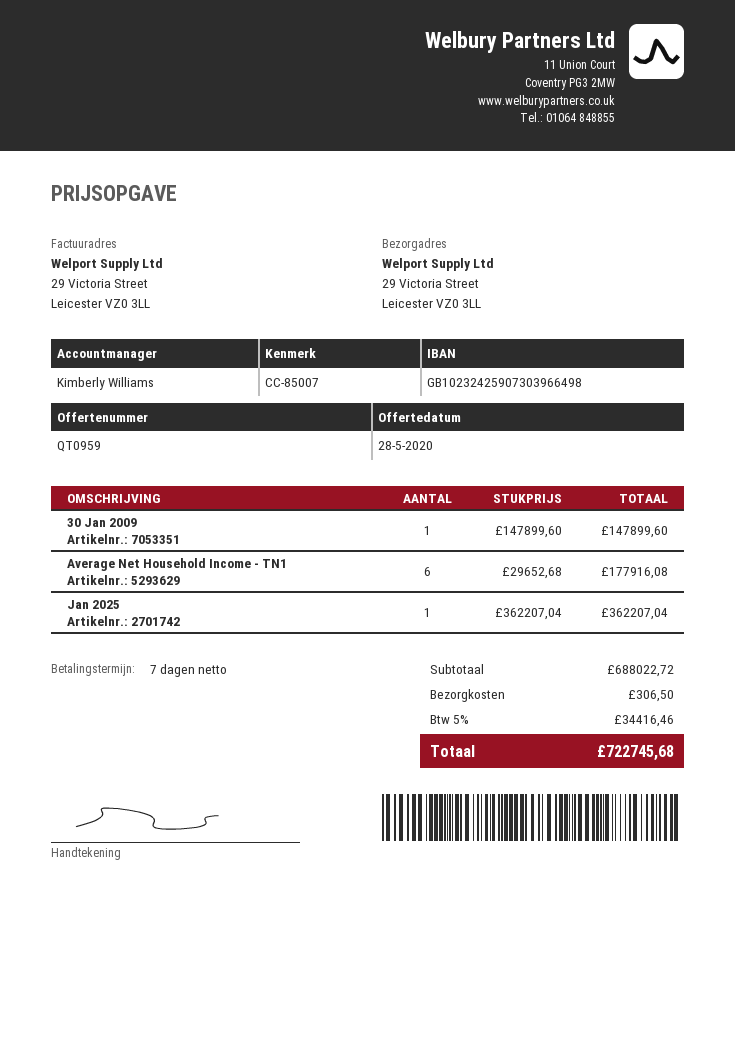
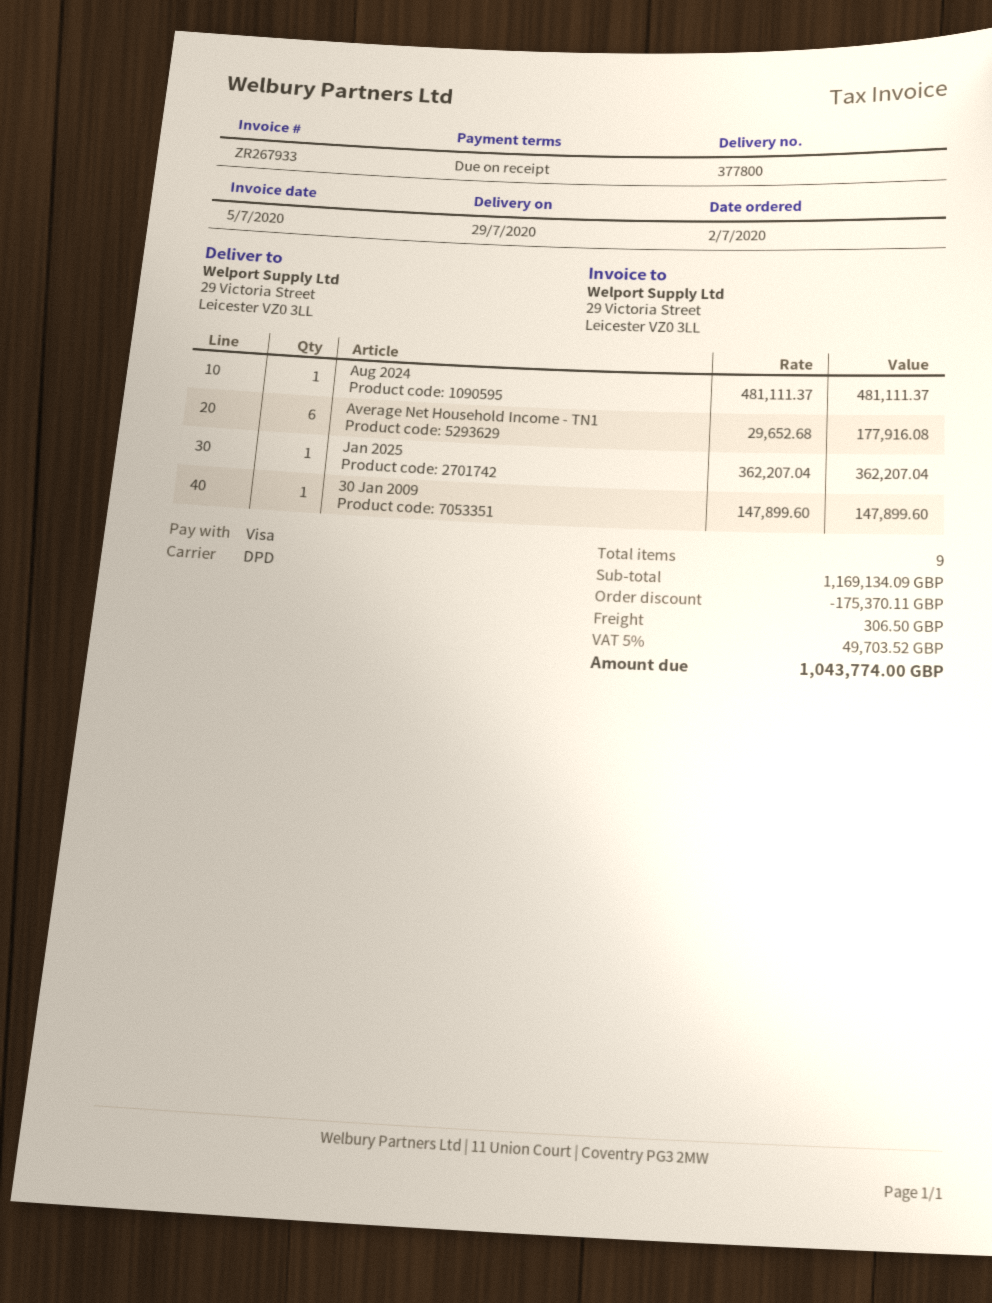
payment terms: 7 days -> on receipt
Aug 2024: none -> 1 x 481111.37 = 481111.37
subtotal: 688022.72 -> 1169134.09
discount: none -> 175370.11
tax: 5% = 34416.46 -> 5% = 49703.52
total: 722745.68 -> 1043774.00

